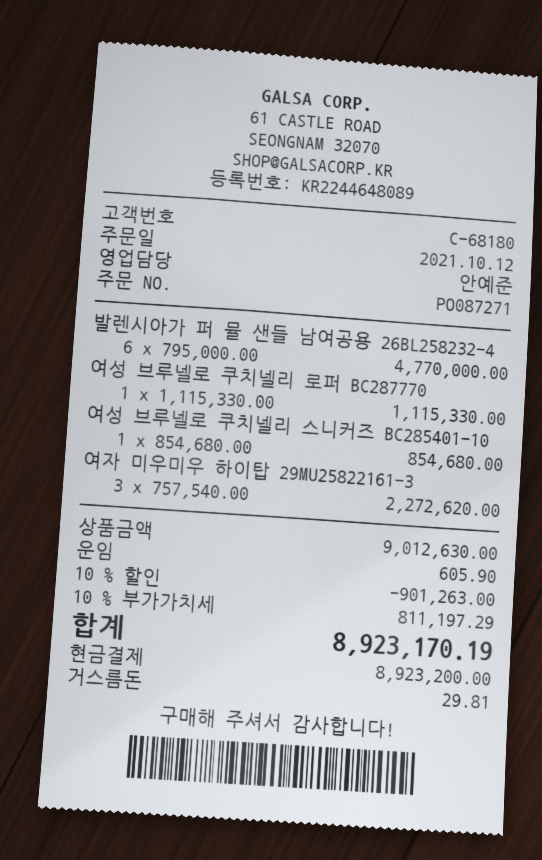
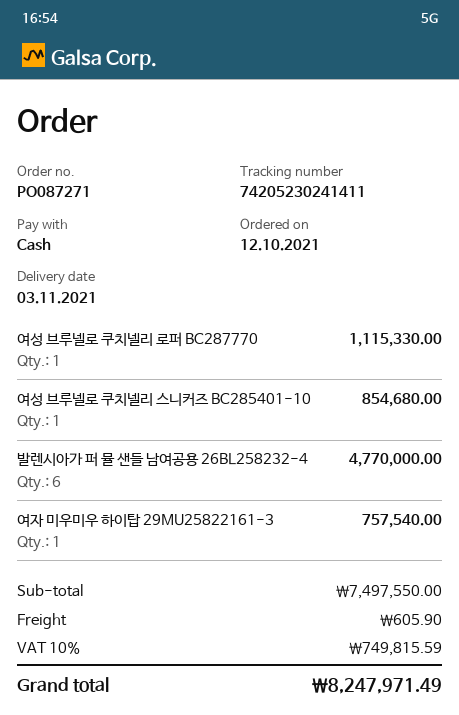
여자 미우미우 하이탑 29MU25822161-3: 3 for 2272620.00 -> 1 for 757540.00
subtotal: 9012630.00 -> 7497550.00
discount: 10% = 901263.00 -> none
tax: 10% = 811197.29 -> 10% = 749815.59
total: 8923170.19 -> 8247971.49

